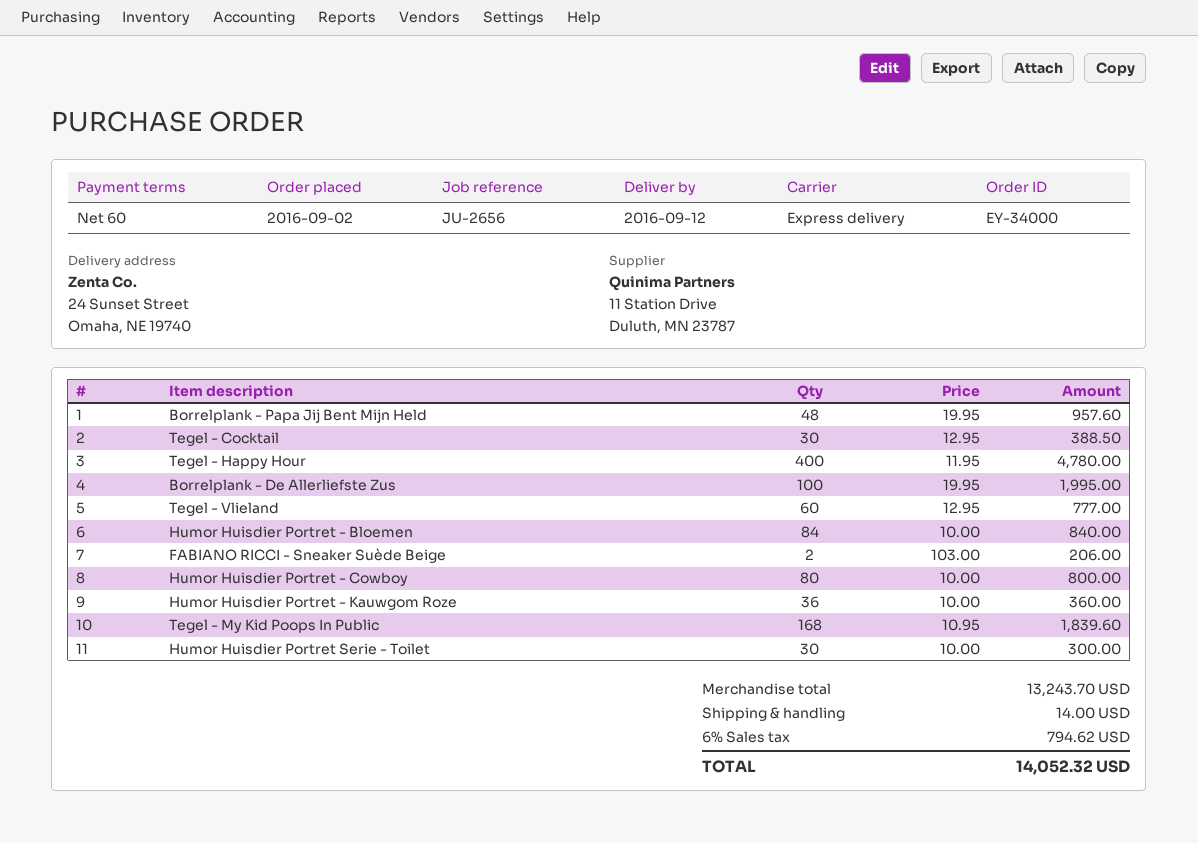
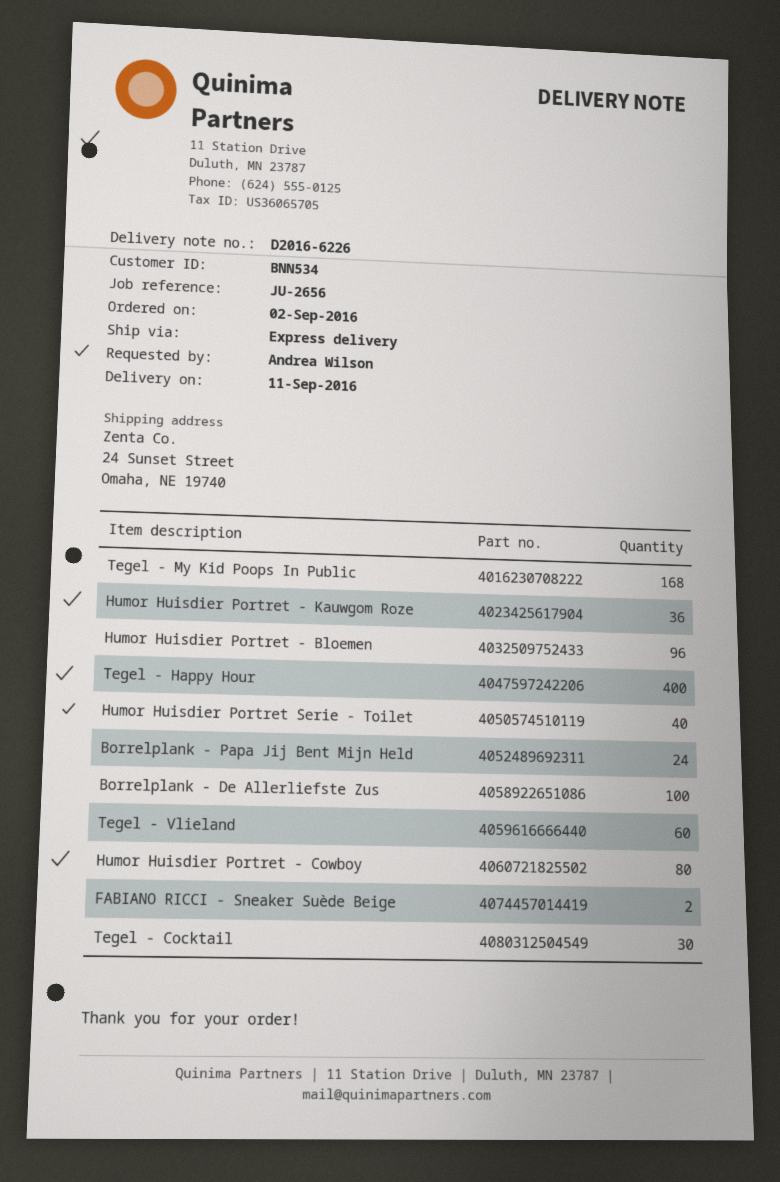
delivery date: 2016-09-12 -> 2016-09-11
Borrelplank - Papa Jij Bent Mijn Held: 48 -> 24
Humor Huisdier Portret - Bloemen: 84 -> 96
Humor Huisdier Portret Serie - Toilet: 30 -> 40

